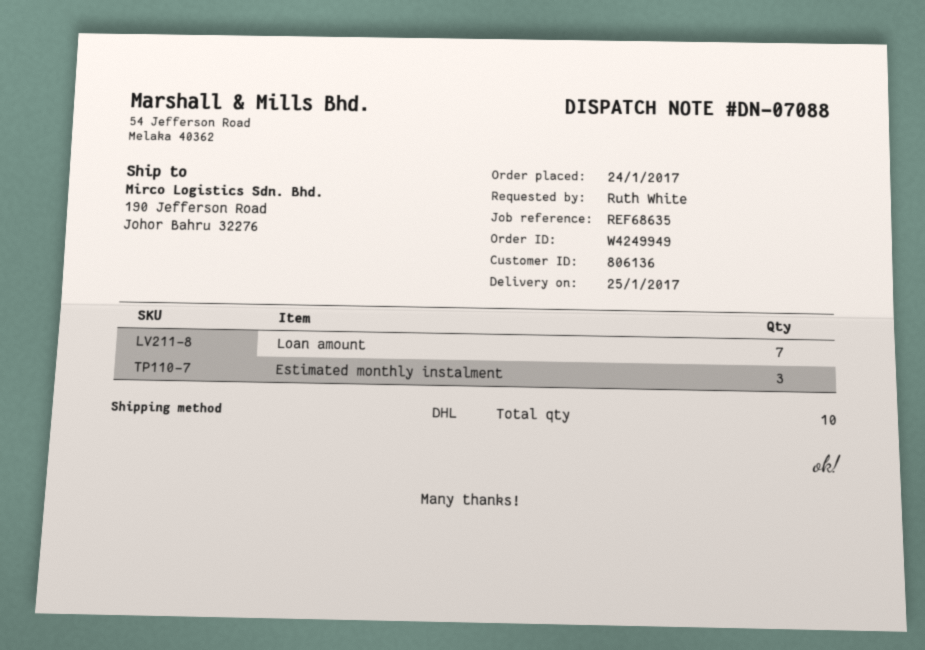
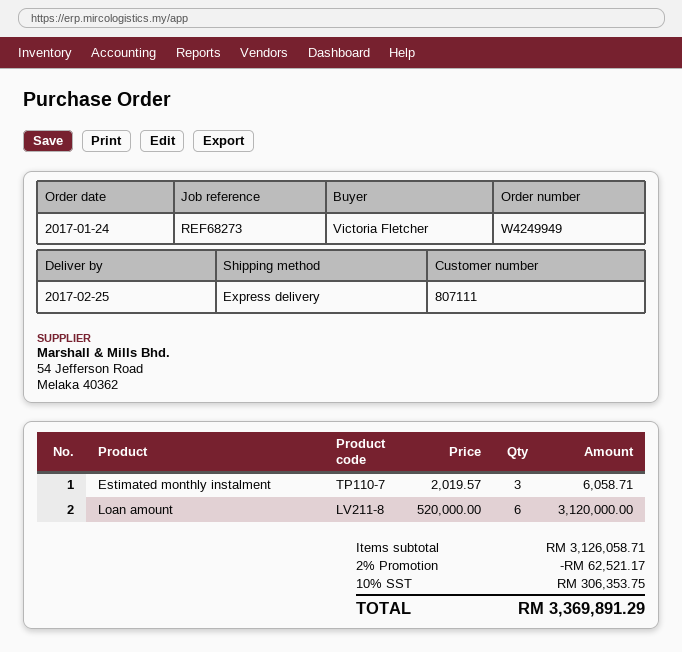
delivery date: 2017-01-25 -> 2017-02-25
customer number: 806136 -> 807111
reference: REF68635 -> REF68273
ordered by: Ruth White -> Victoria Fletcher
shipping method: DHL -> express
Loan amount: 7 -> 6

